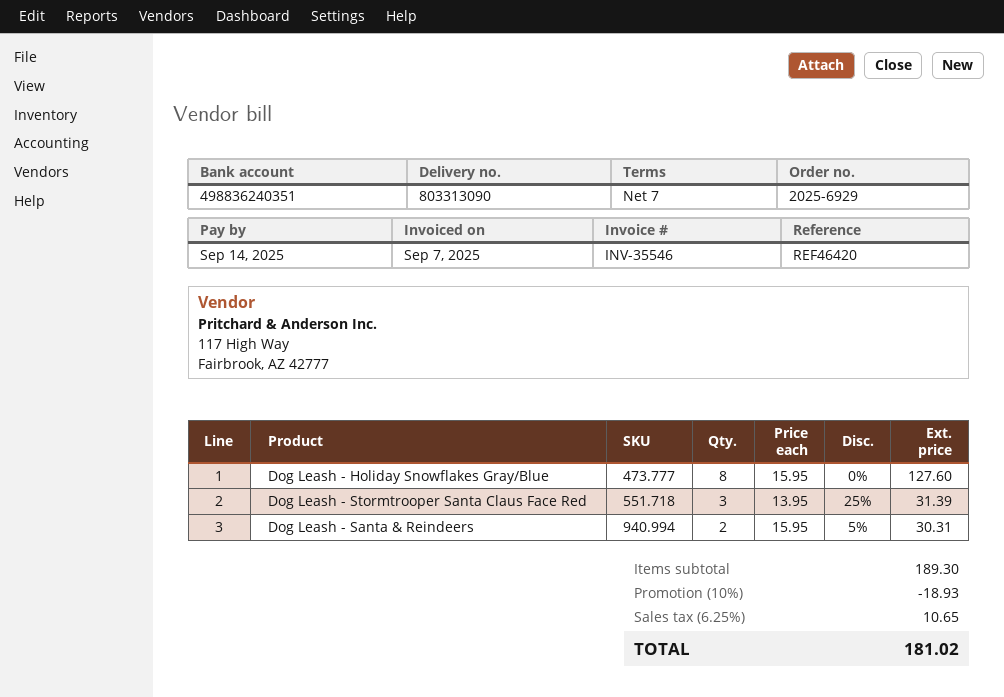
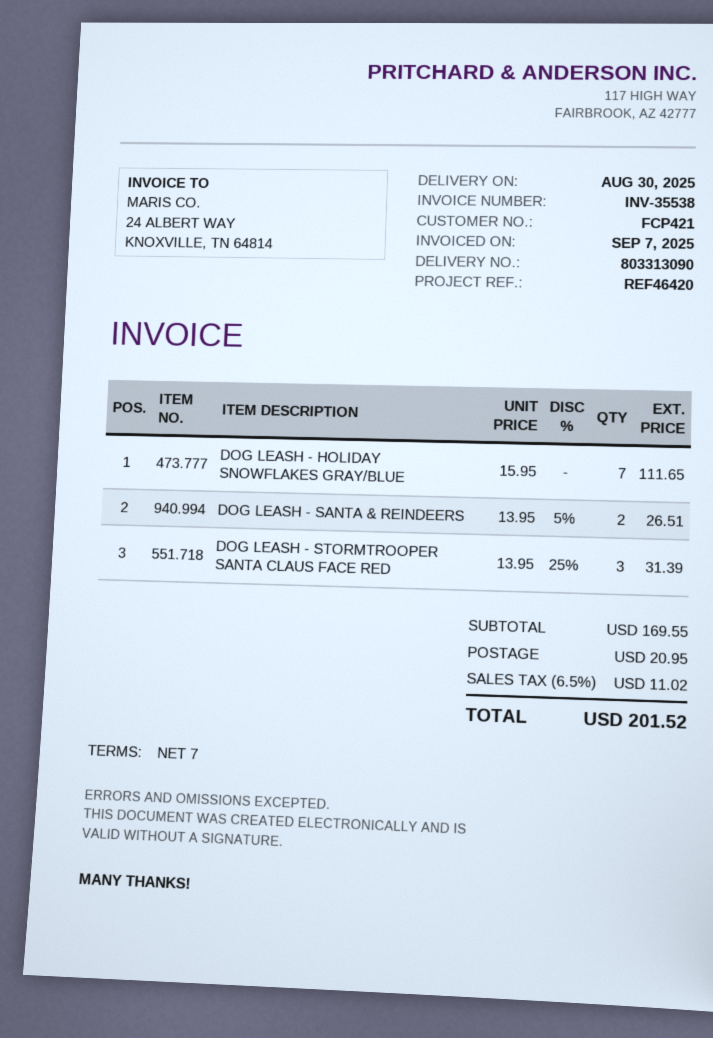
invoice number: INV-35546 -> INV-35538
Dog Leash - Holiday Snowflakes Gray/Blue: 8 x 15.95 = 127.60 -> 7 x 15.95 = 111.65
Dog Leash - Santa & Reindeers: 2 x 15.95 - 5% = 30.31 -> 2 x 13.95 - 5% = 26.51
subtotal: 189.30 -> 169.55
discount: 10% = 18.93 -> none
shipping: none -> 20.95
tax: 6.25% = 10.65 -> 6.5% = 11.02
total: 181.02 -> 201.52

